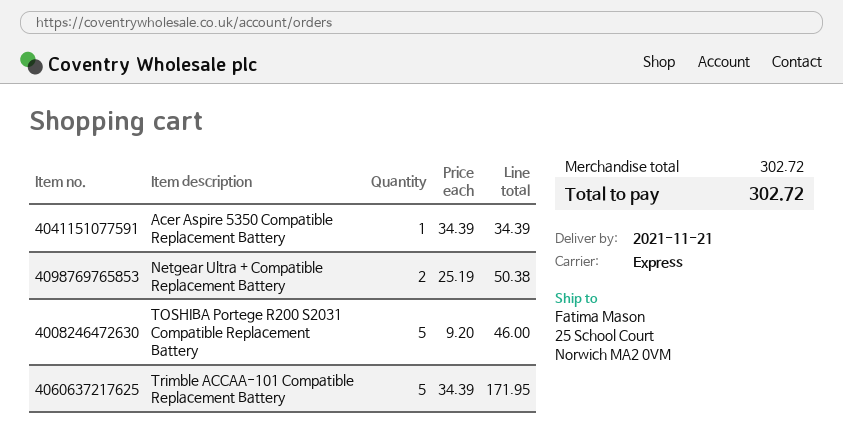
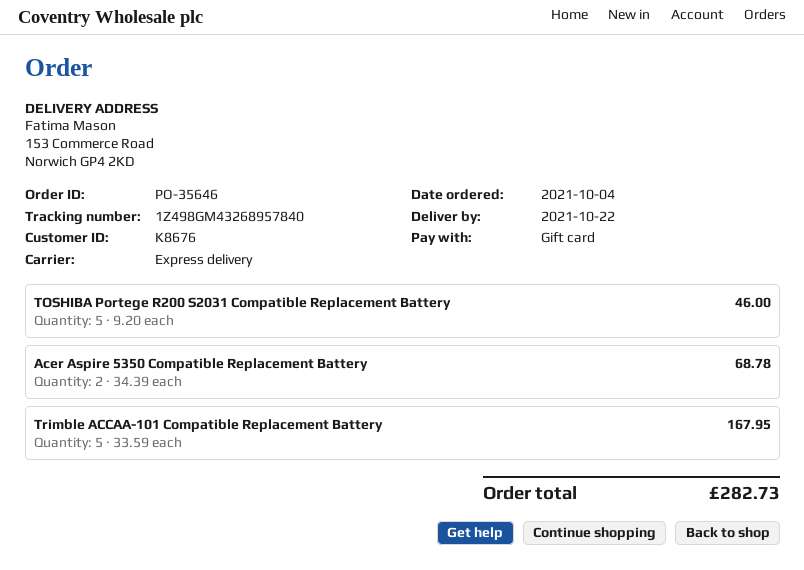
delivery date: 2021-11-21 -> 2021-10-22
ship to: 25 School Court, Norwich MA2 0VM -> 153 Commerce Road, Norwich GP4 2KD
Acer Aspire 5350 Compatible Replacement Battery: 1 x 34.39 = 34.39 -> 2 x 34.39 = 68.78
Netgear Ultra + Compatible Replacement Battery: 2 x 25.19 = 50.38 -> none
Trimble ACCAA-101 Compatible Replacement Battery: 5 x 34.39 = 171.95 -> 5 x 33.59 = 167.95
total: 302.72 -> 282.73

